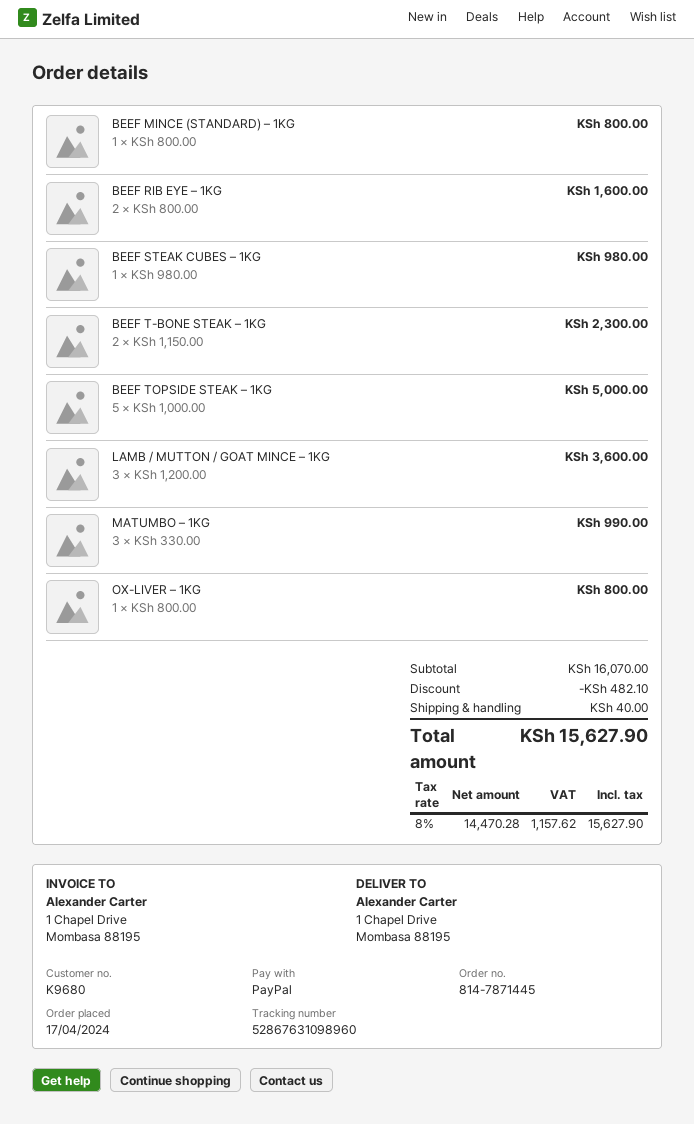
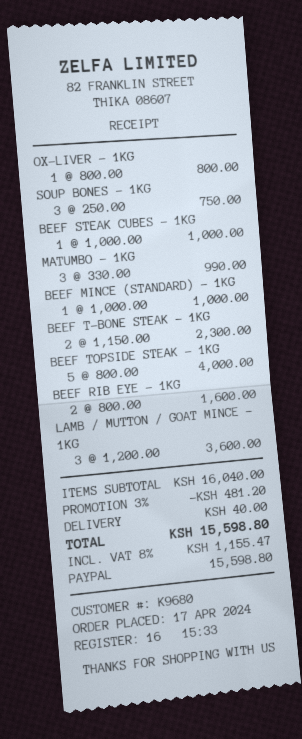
BEEF MINCE (STANDARD) – 1KG: 1 x 800.00 = 800.00 -> 1 x 1000.00 = 1000.00
BEEF STEAK CUBES – 1KG: 1 x 980.00 = 980.00 -> 1 x 1000.00 = 1000.00
BEEF TOPSIDE STEAK – 1KG: 5 x 1000.00 = 5000.00 -> 5 x 800.00 = 4000.00
SOUP BONES – 1KG: none -> 3 x 250.00 = 750.00
subtotal: 16070.00 -> 16040.00
discount: 482.10 -> 481.20
tax: 8% = 1157.62 -> 8% = 1155.47
total: 15627.90 -> 15598.80

